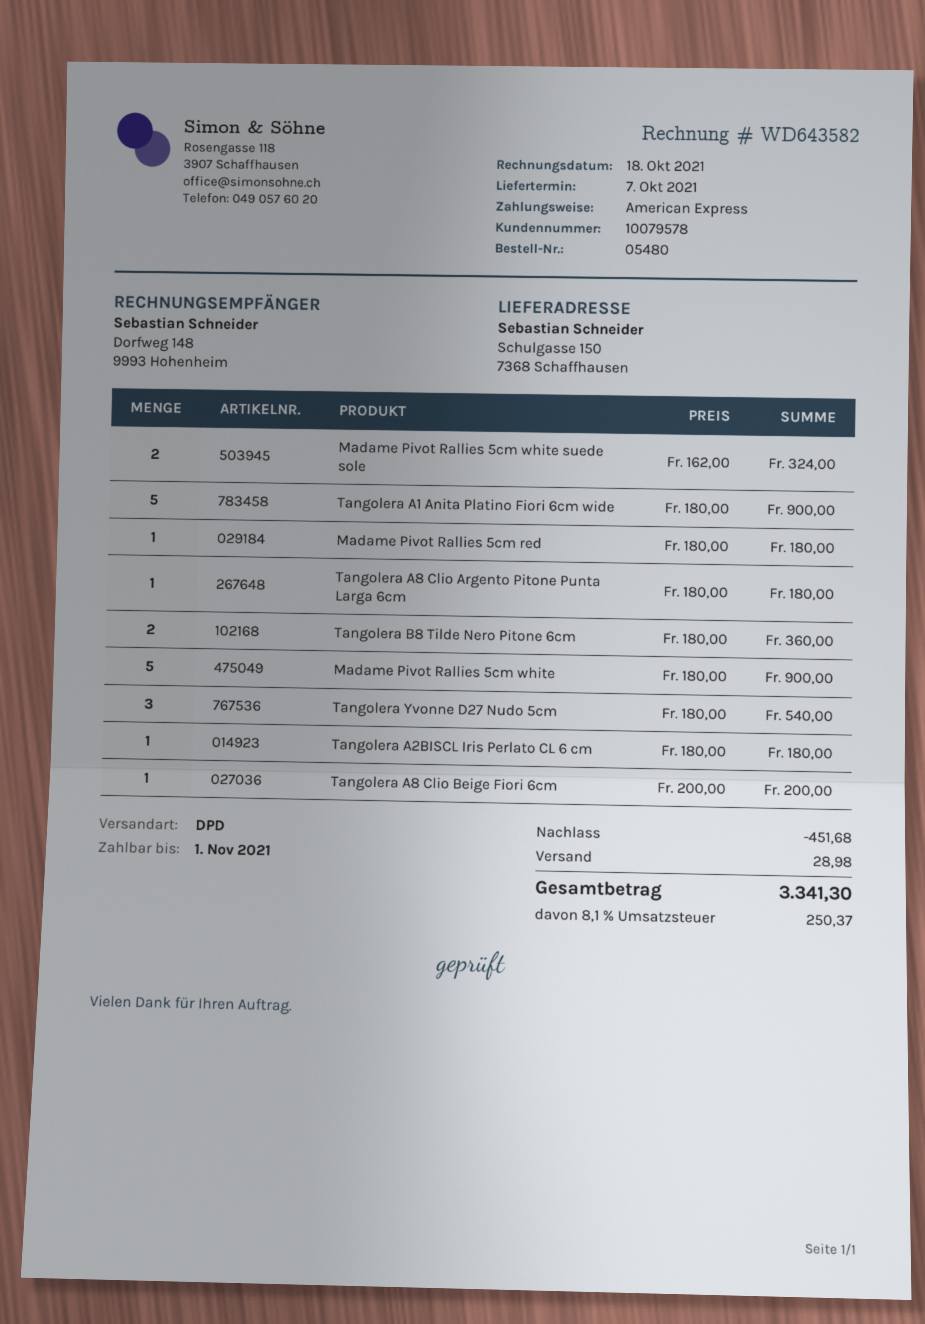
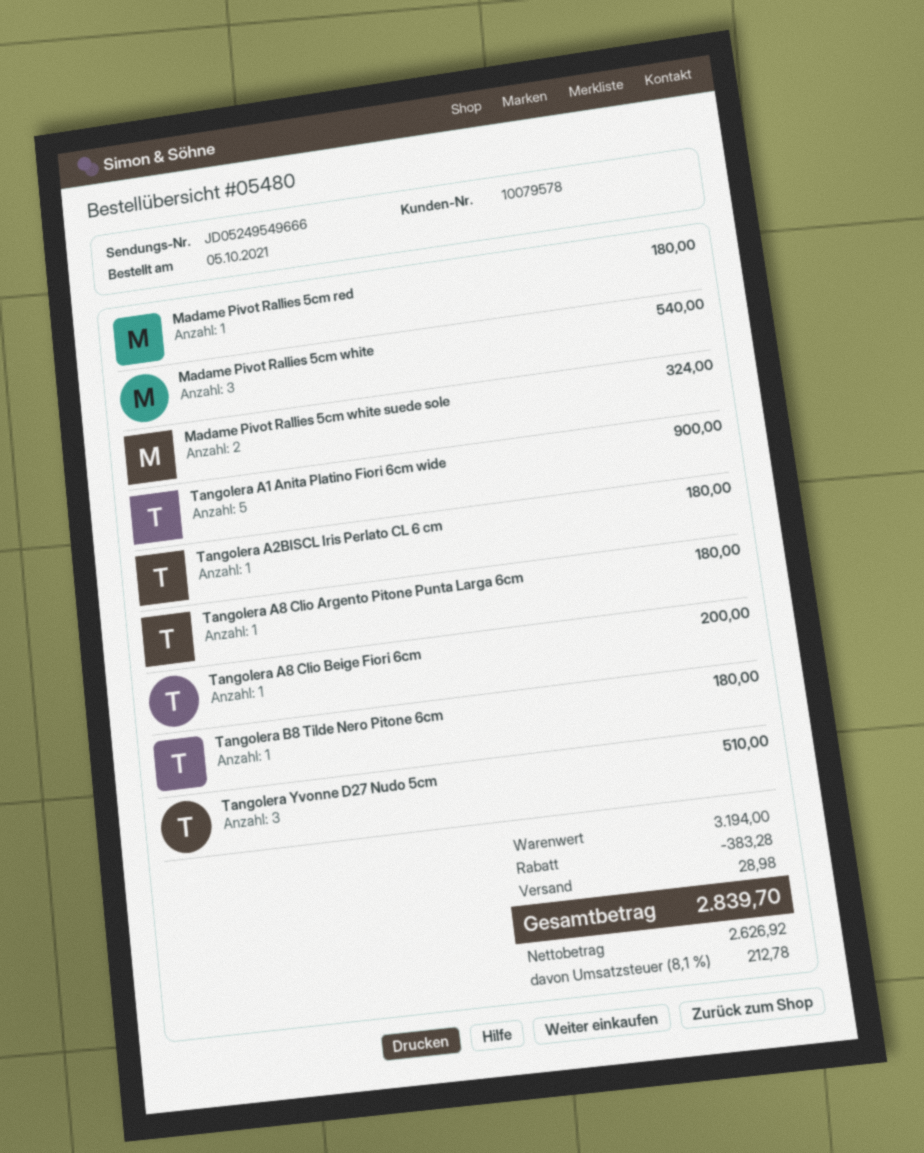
Tangolera B8 Tilde Nero Pitone 6cm: 2 for 360.00 -> 1 for 180.00
Madame Pivot Rallies 5cm white: 5 for 900.00 -> 3 for 540.00
Tangolera Yvonne D27 Nudo 5cm: 3 for 540.00 -> 3 for 510.00
discount: 451.68 -> 383.28
tax: 8.1% = 250.37 -> 8.1% = 212.78
total: 3341.30 -> 2839.70

